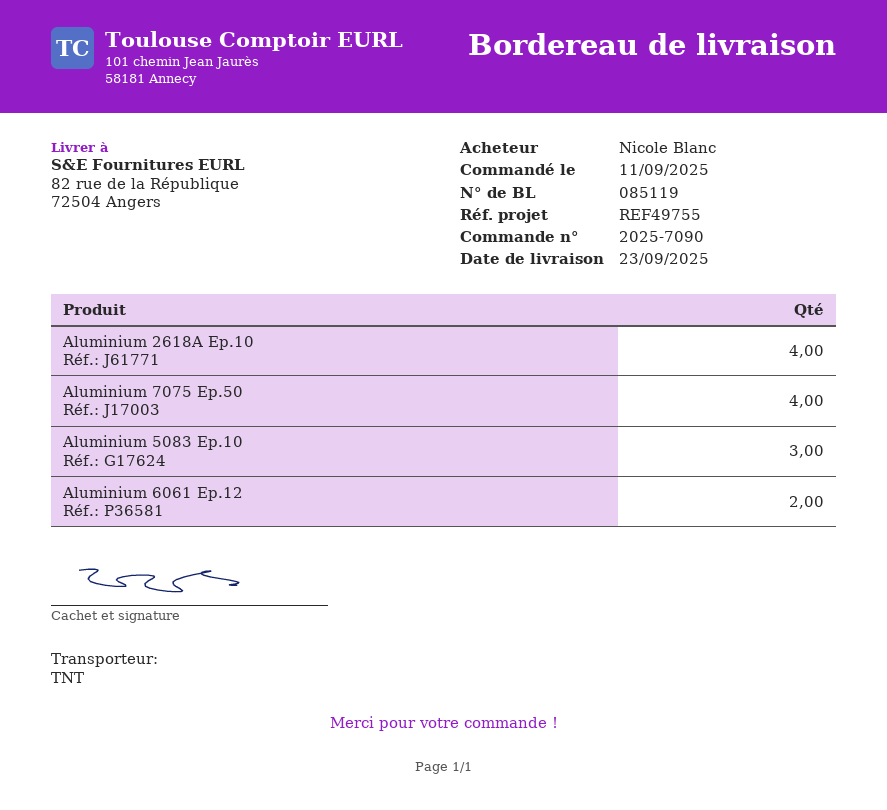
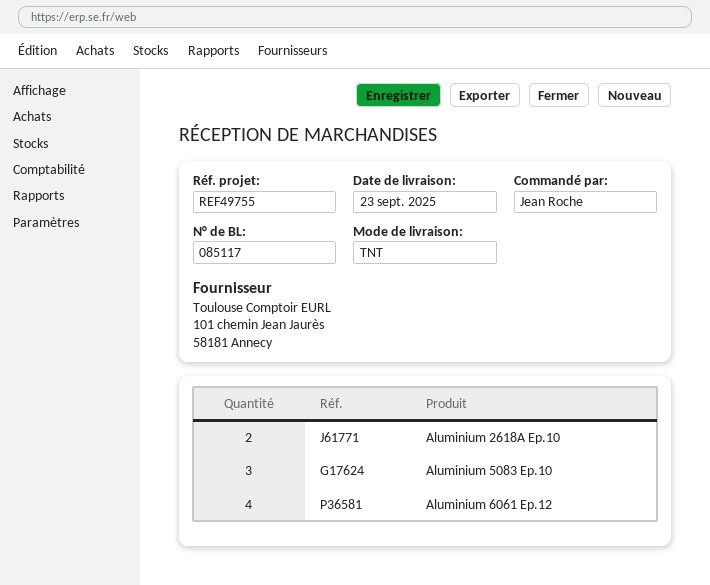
delivery note number: 085119 -> 085117
ordered by: Nicole Blanc -> Jean Roche
Aluminium 2618A Ep.10: 4 -> 2
Aluminium 7075 Ep.50: 4 -> none
Aluminium 6061 Ep.12: 2 -> 4

